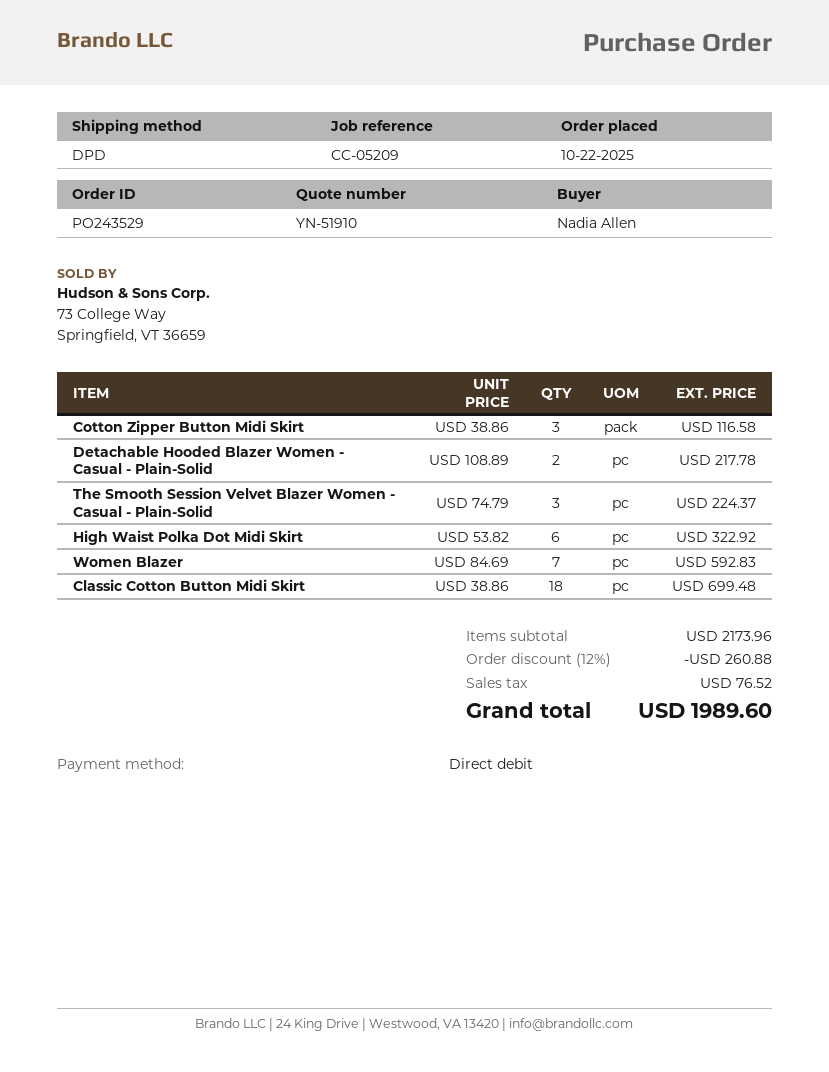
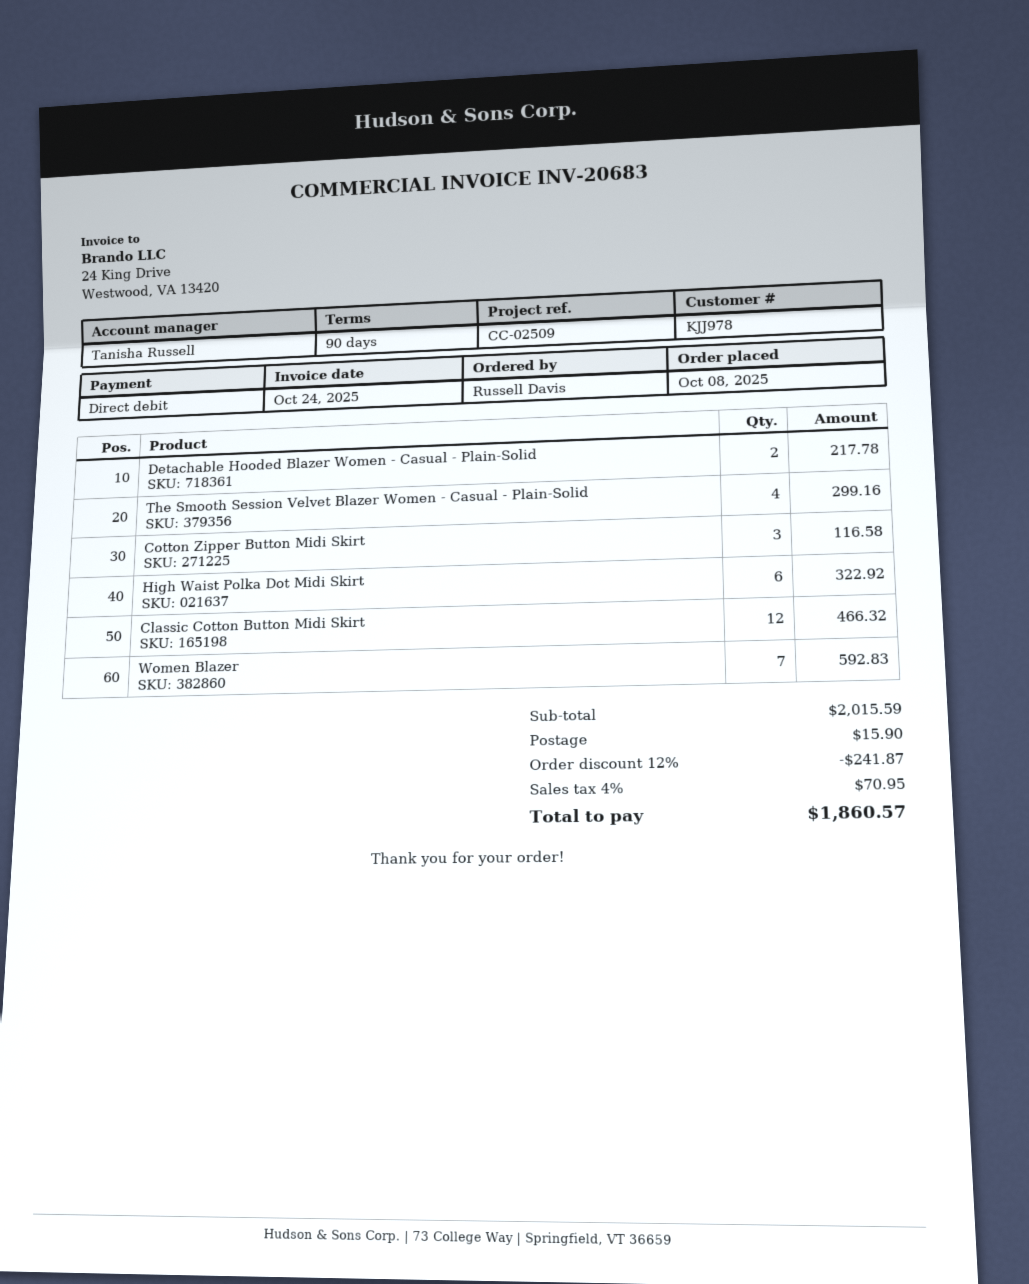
order date: 2025-10-22 -> 2025-10-08
reference: CC-05209 -> CC-02509
ordered by: Nadia Allen -> Russell Davis
The Smooth Session Velvet Blazer Women - Casual - Plain-Solid: 3 for 224.37 -> 4 for 299.16
Classic Cotton Button Midi Skirt: 18 for 699.48 -> 12 for 466.32
subtotal: 2173.96 -> 2015.59
discount: 12% = 260.88 -> 12% = 241.87
shipping: none -> 15.90
tax: 76.52 -> 70.95
total: 1989.60 -> 1860.57

